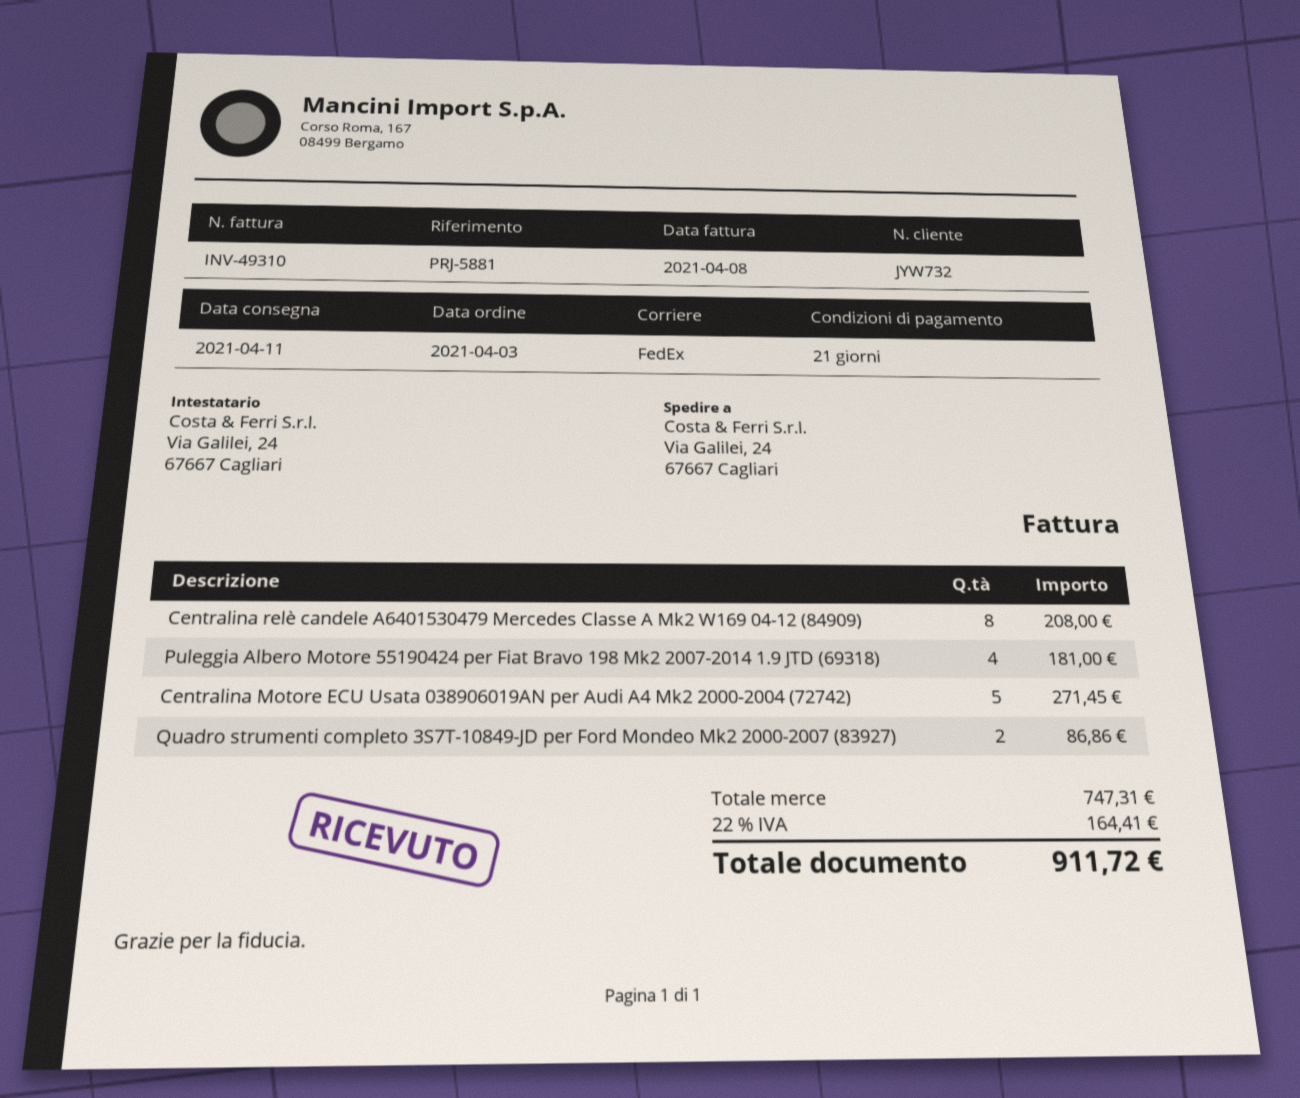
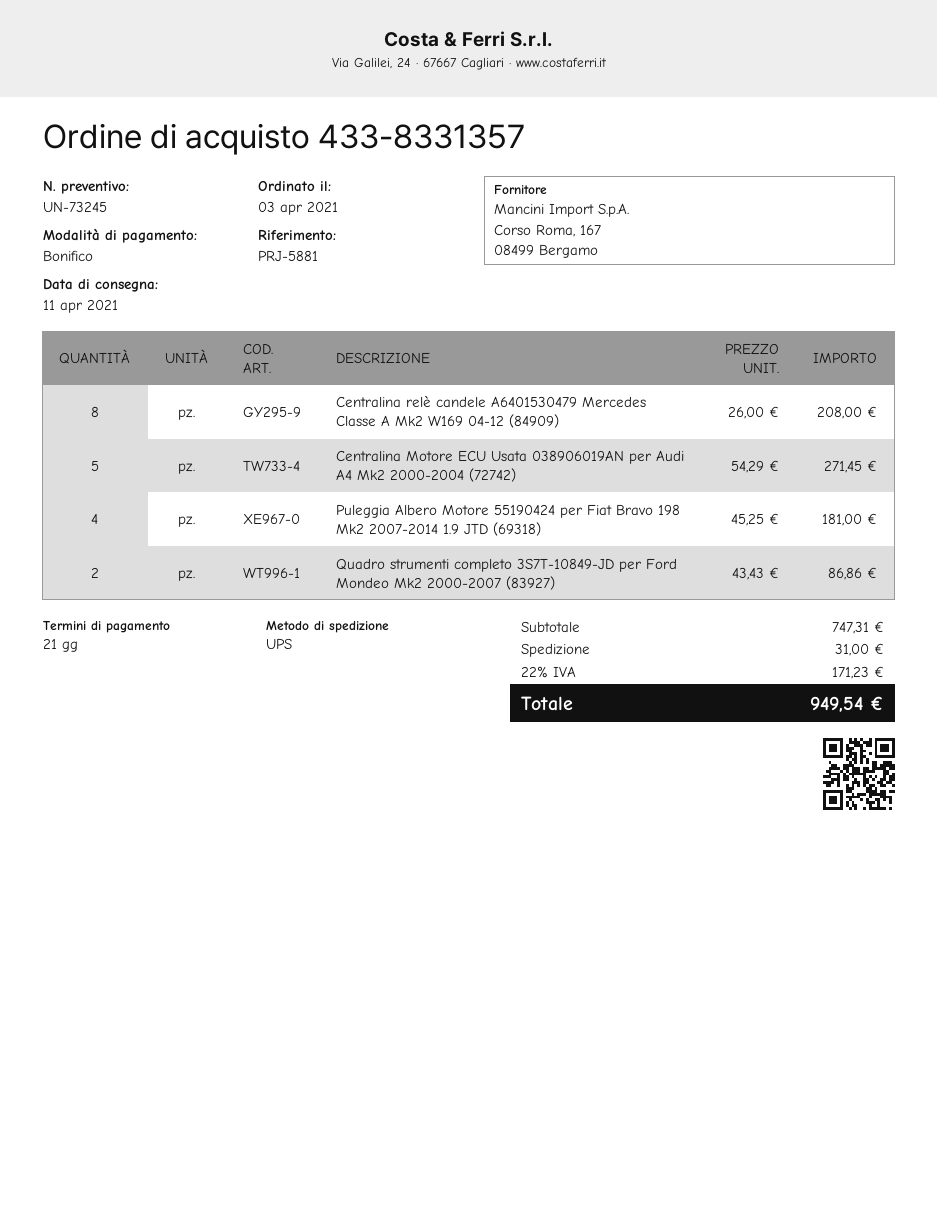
shipping method: FedEx -> UPS
shipping: none -> 31.00
tax: 22% = 164.41 -> 22% = 171.23
total: 911.72 -> 949.54

